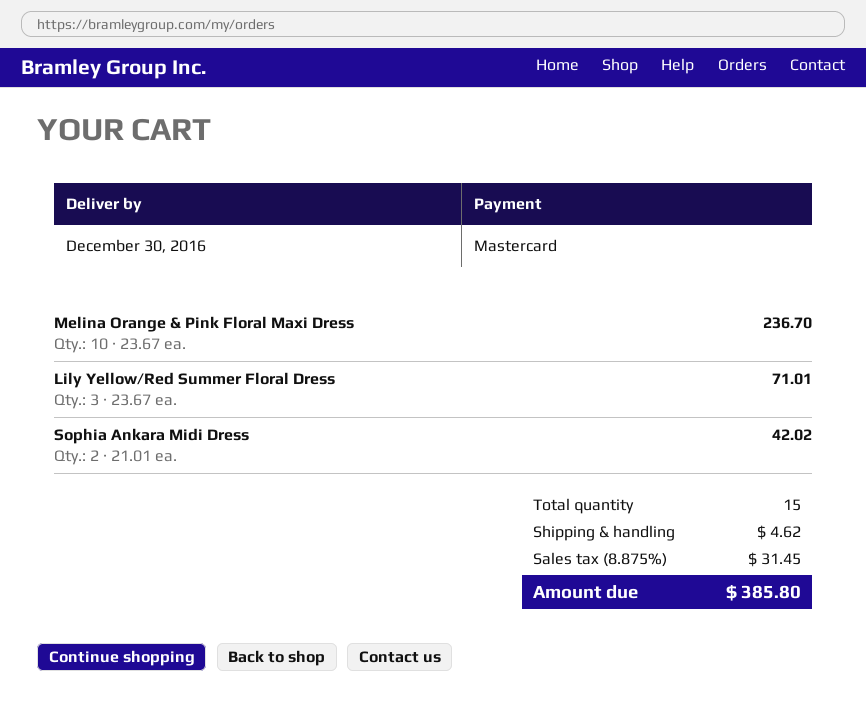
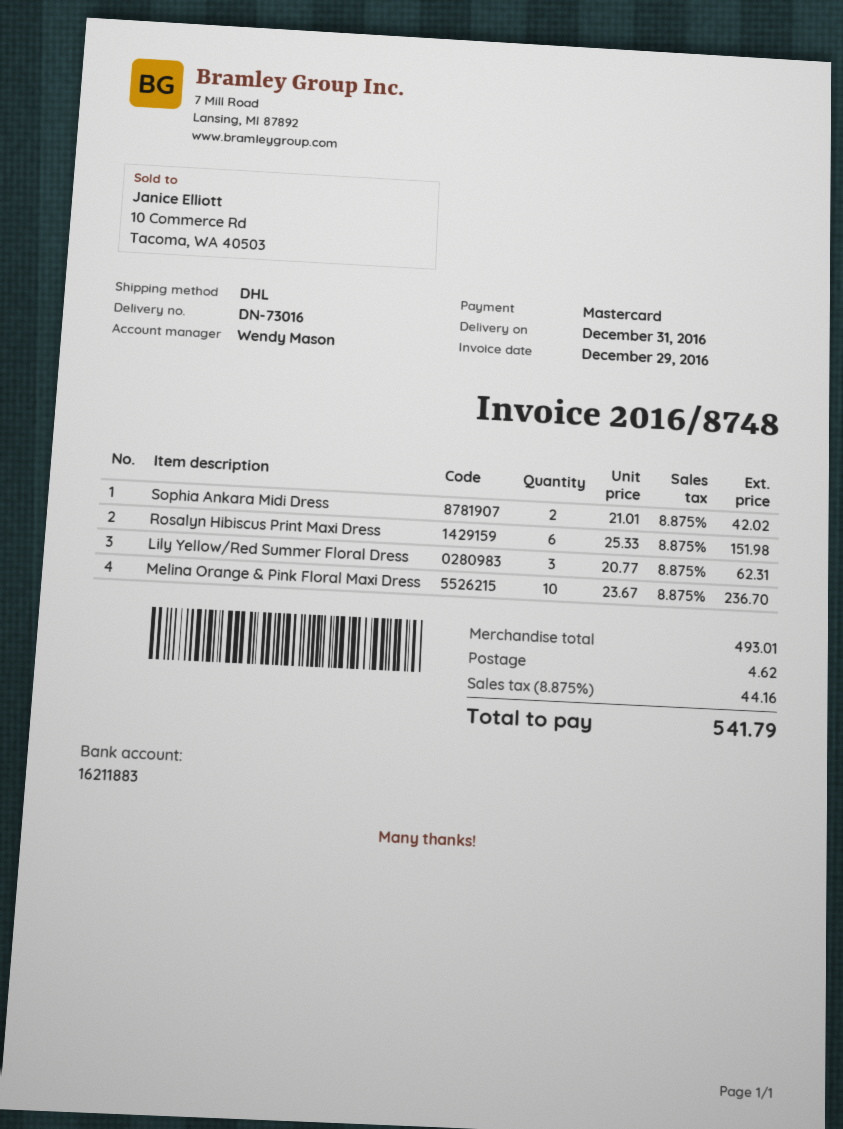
delivery date: 2016-12-30 -> 2016-12-31
Lily Yellow/Red Summer Floral Dress: 3 x 23.67 = 71.01 -> 3 x 20.77 = 62.31
Rosalyn Hibiscus Print Maxi Dress: none -> 6 x 25.33 = 151.98
tax: 8.875% = 31.45 -> 8.875% = 44.16
total: 385.80 -> 541.79

